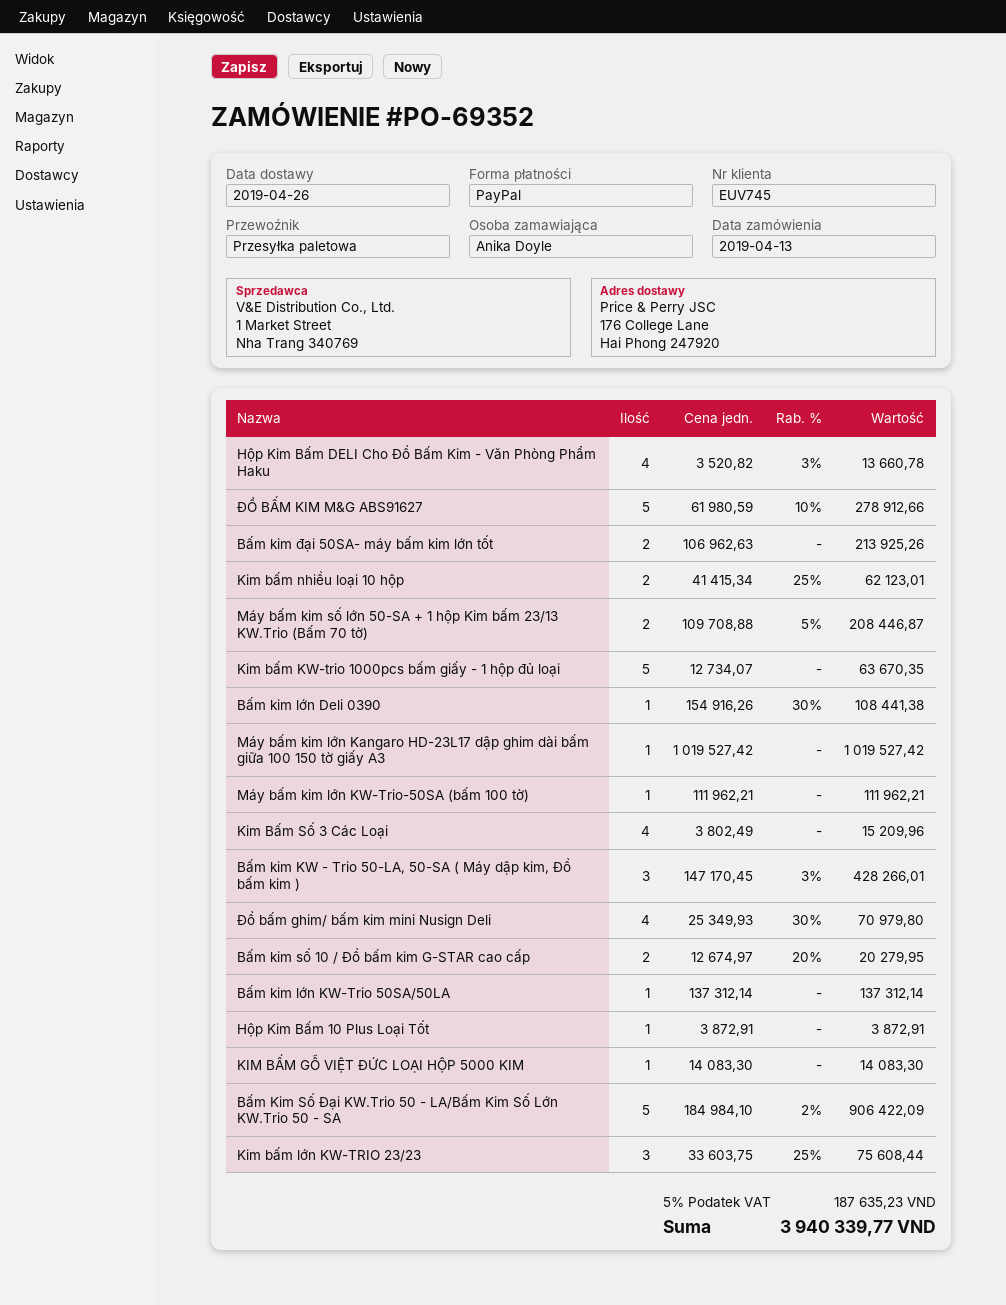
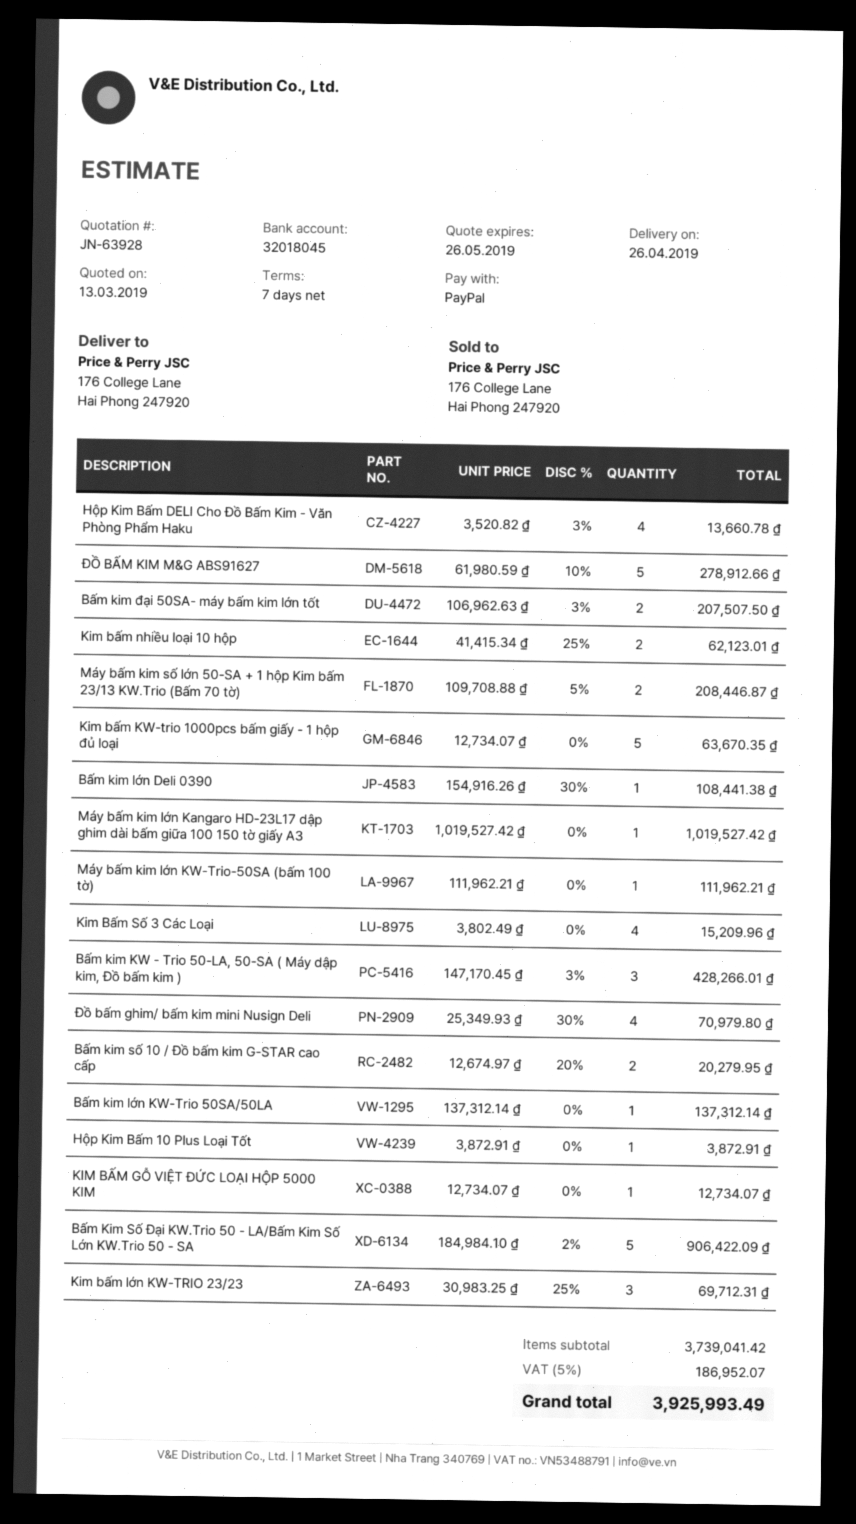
Bấm kim đại 50SA- máy bấm kim lớn tốt: 2 x 106962.63 = 213925.26 -> 2 x 106962.63 - 3% = 207507.50
KIM BẤM GỖ VIỆT ĐỨC LOẠI HỘP 5000 KIM: 1 x 14083.30 = 14083.30 -> 1 x 12734.07 = 12734.07
Kim bấm lớn KW-TRIO 23/23: 3 x 33603.75 - 25% = 75608.44 -> 3 x 30983.25 - 25% = 69712.31
tax: 5% = 187635.23 -> 5% = 186952.07
total: 3940339.77 -> 3925993.49

